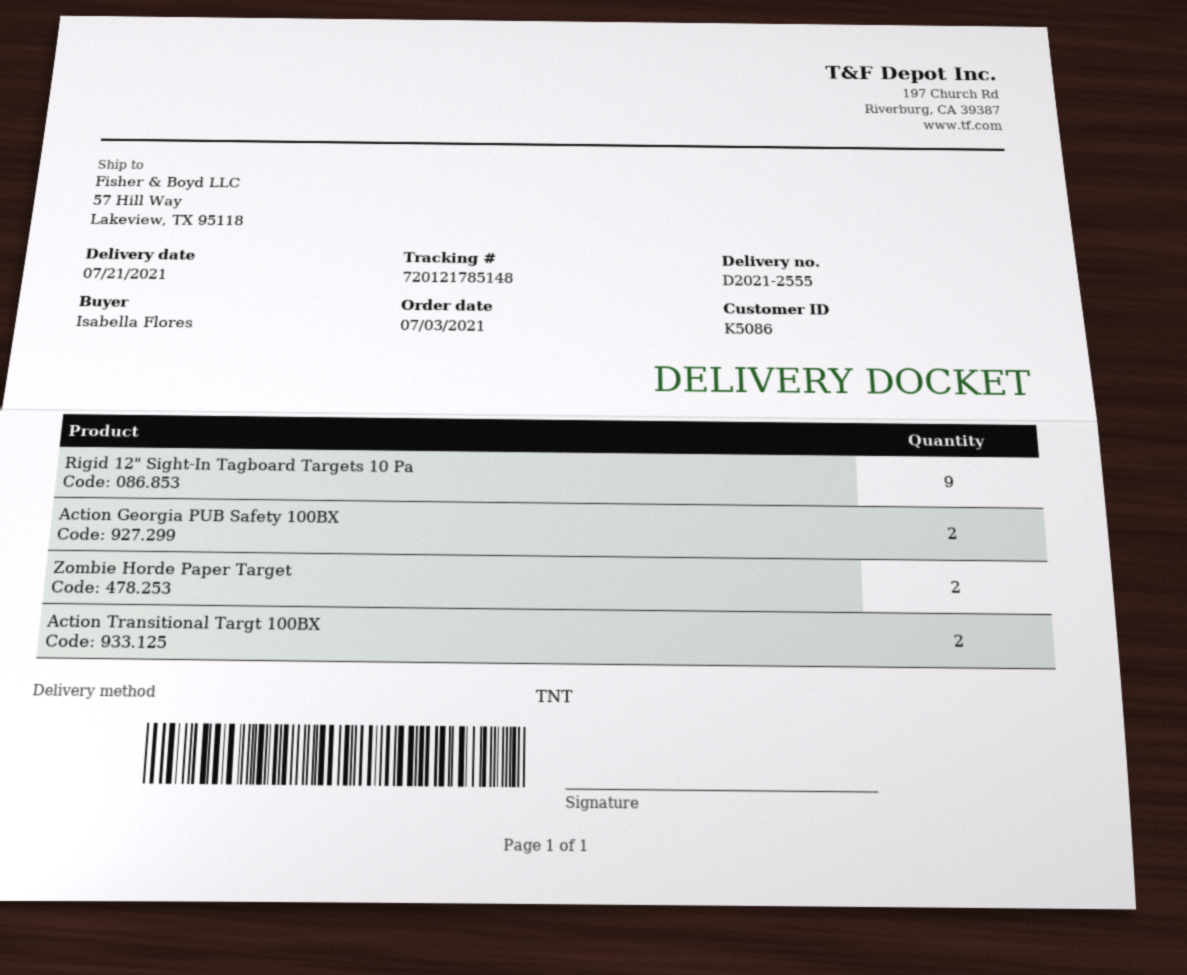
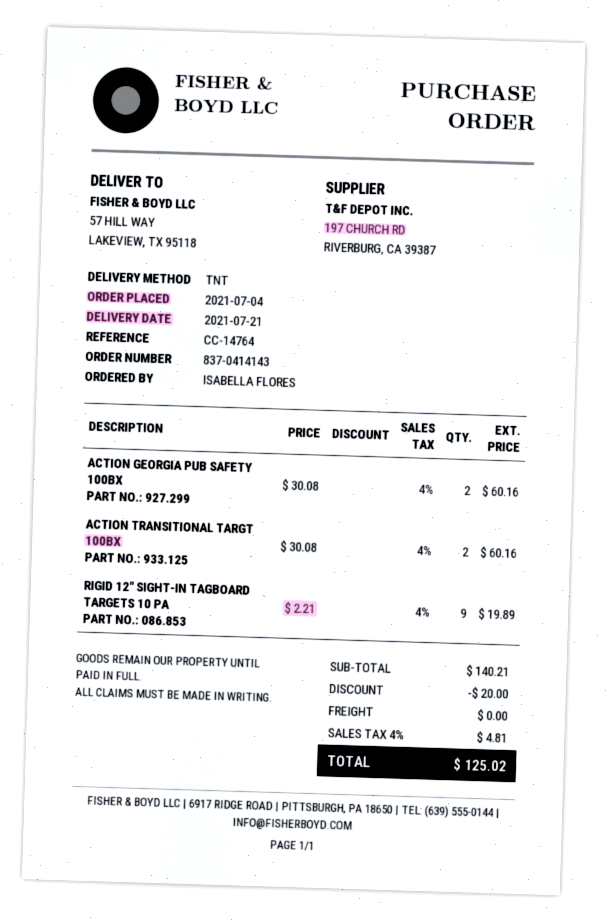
order date: 2021-07-03 -> 2021-07-04
Zombie Horde Paper Target: 2 -> none

